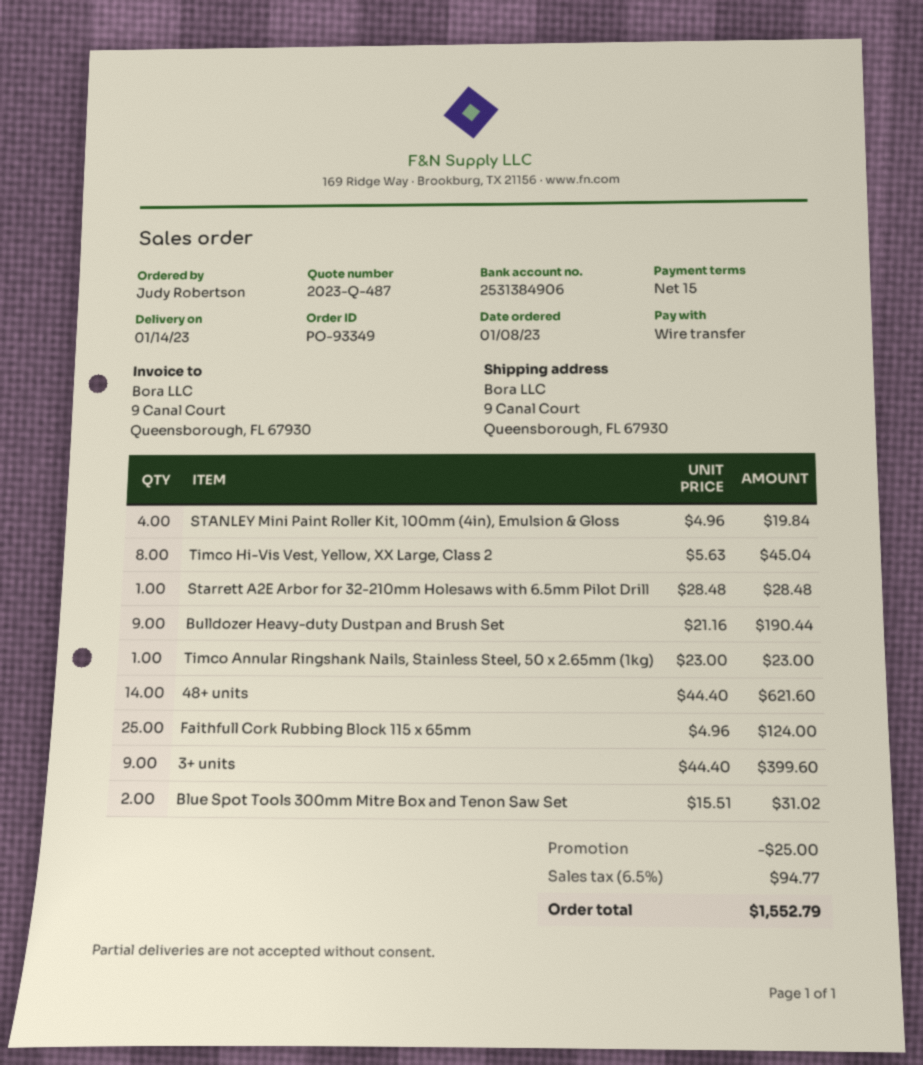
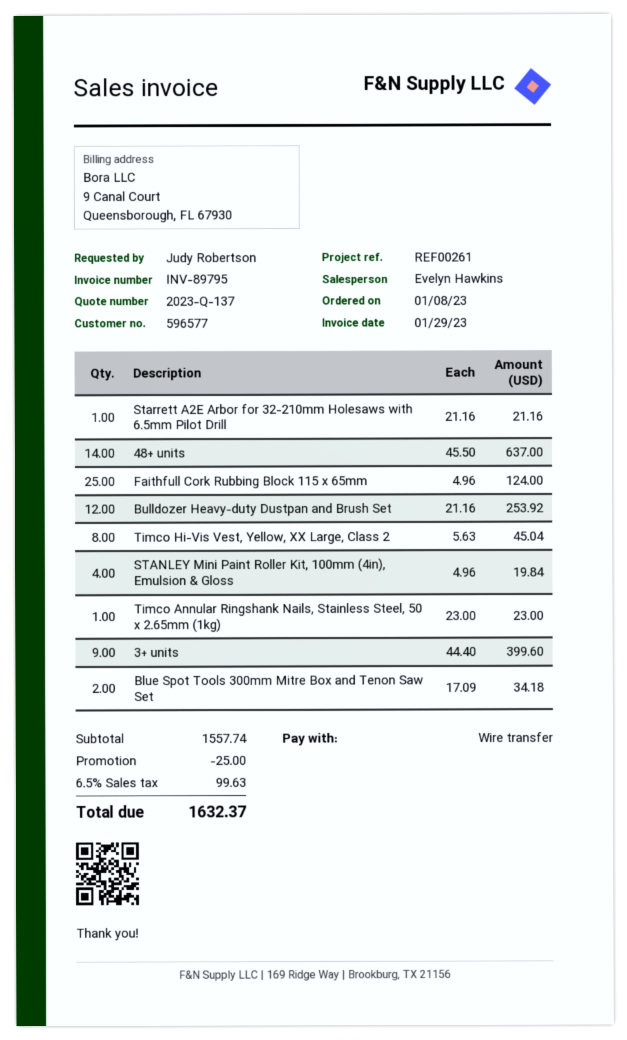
quote number: 2023-Q-487 -> 2023-Q-137
Starrett A2E Arbor for 32-210mm Holesaws with 6.5mm Pilot Drill: 1 x 28.48 = 28.48 -> 1 x 21.16 = 21.16
Bulldozer Heavy-duty Dustpan and Brush Set: 9 x 21.16 = 190.44 -> 12 x 21.16 = 253.92
48+ units: 14 x 44.40 = 621.60 -> 14 x 45.50 = 637.00
Blue Spot Tools 300mm Mitre Box and Tenon Saw Set: 2 x 15.51 = 31.02 -> 2 x 17.09 = 34.18
tax: 6.5% = 94.77 -> 6.5% = 99.63
total: 1552.79 -> 1632.37

